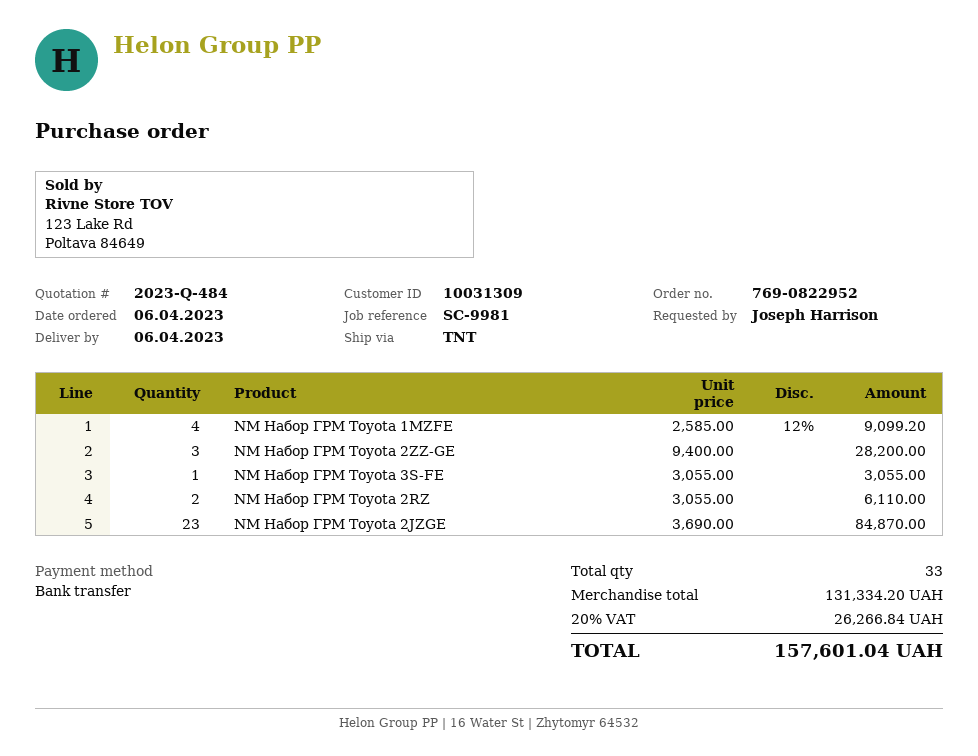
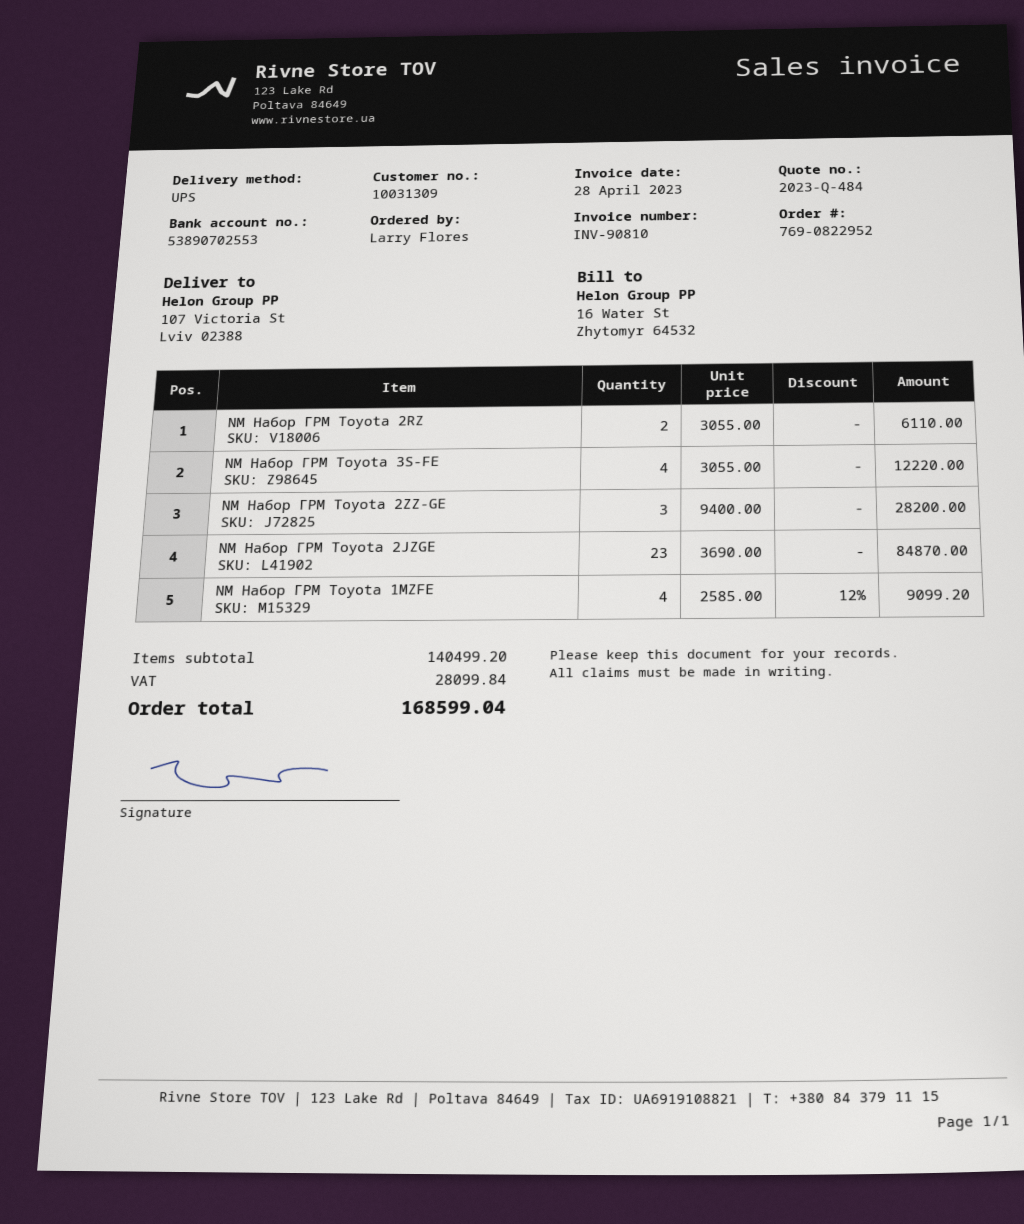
ordered by: Joseph Harrison -> Larry Flores
shipping method: TNT -> UPS
NM Набор ГРМ Toyota 3S-FE: 1 x 3055.00 = 3055.00 -> 4 x 3055.00 = 12220.00
subtotal: 131334.20 -> 140499.20
tax: 26266.84 -> 28099.84
total: 157601.04 -> 168599.04

